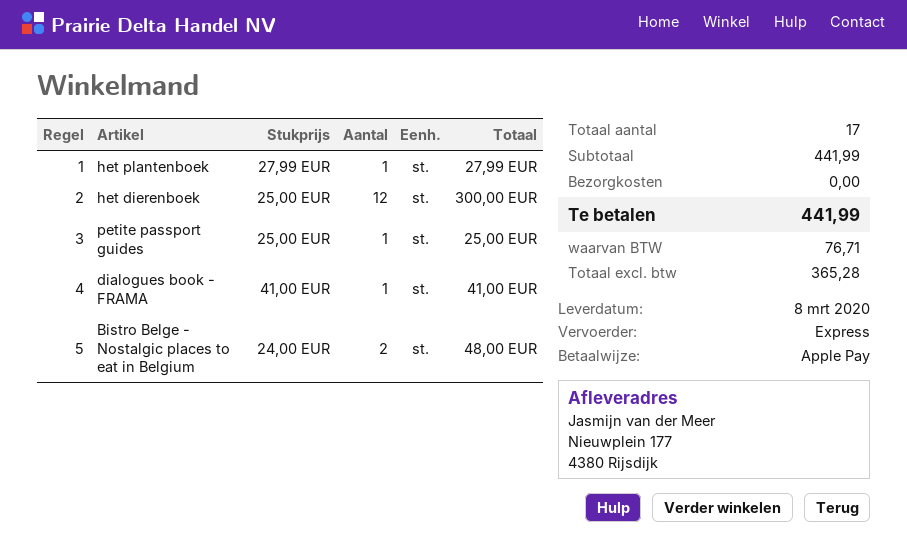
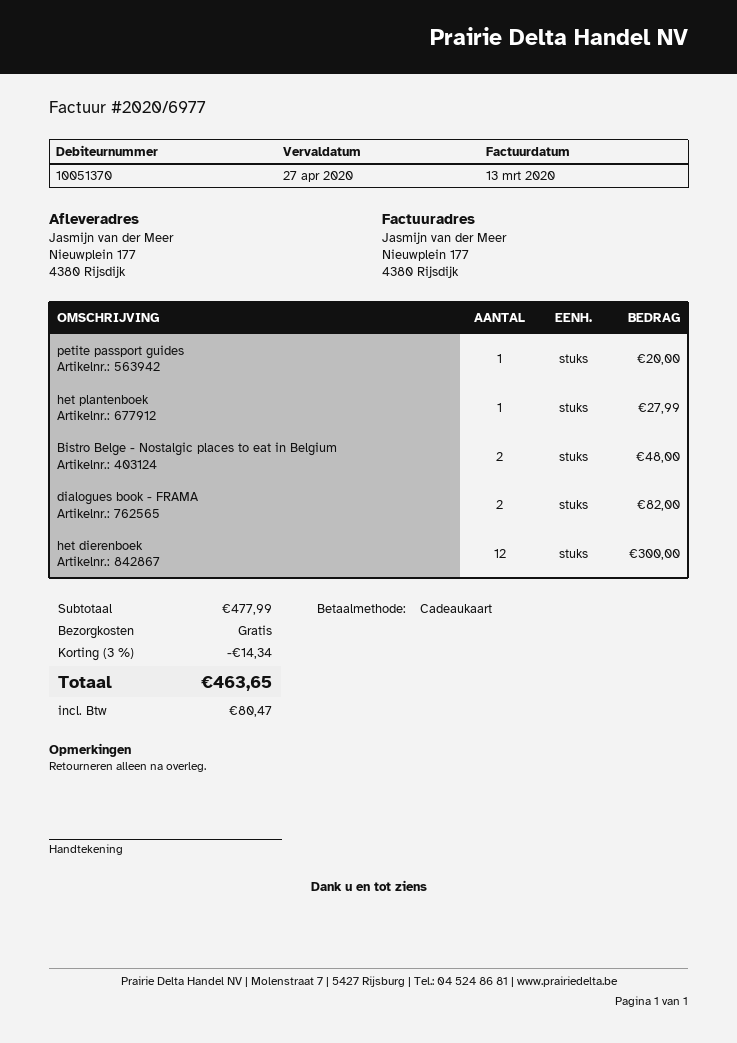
payment method: Apple Pay -> gift card
petite passport guides: 1 for 25.00 -> 1 for 20.00
dialogues book - FRAMA: 1 for 41.00 -> 2 for 82.00
subtotal: 441.99 -> 477.99
discount: none -> 3% = 14.34
tax: 76.71 -> 80.47
total: 441.99 -> 463.65

